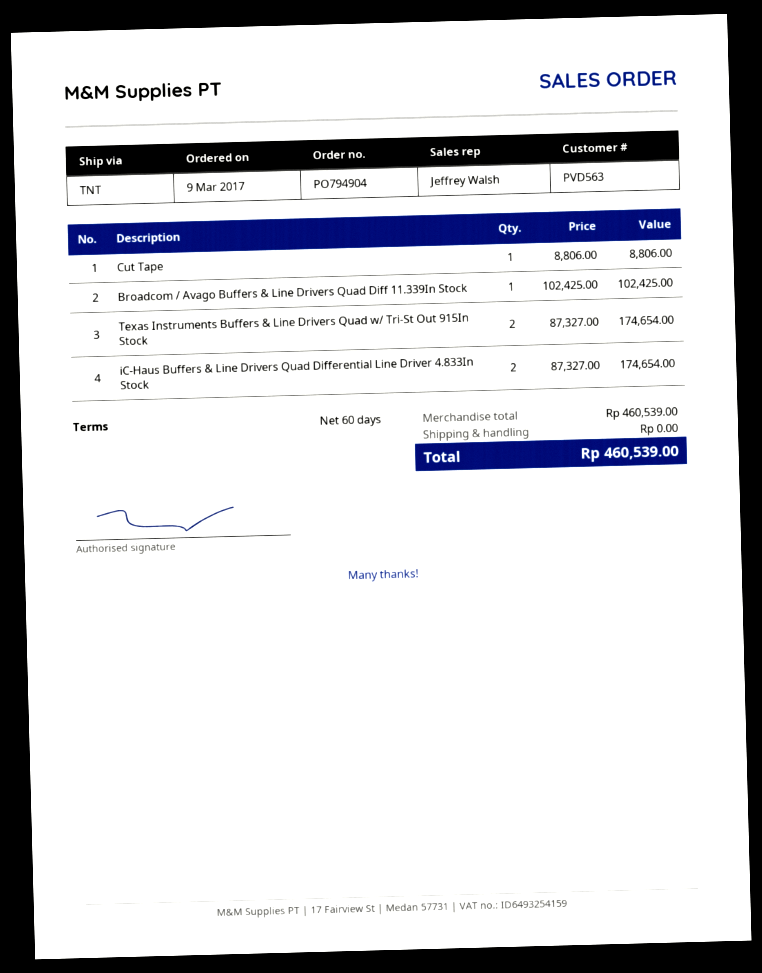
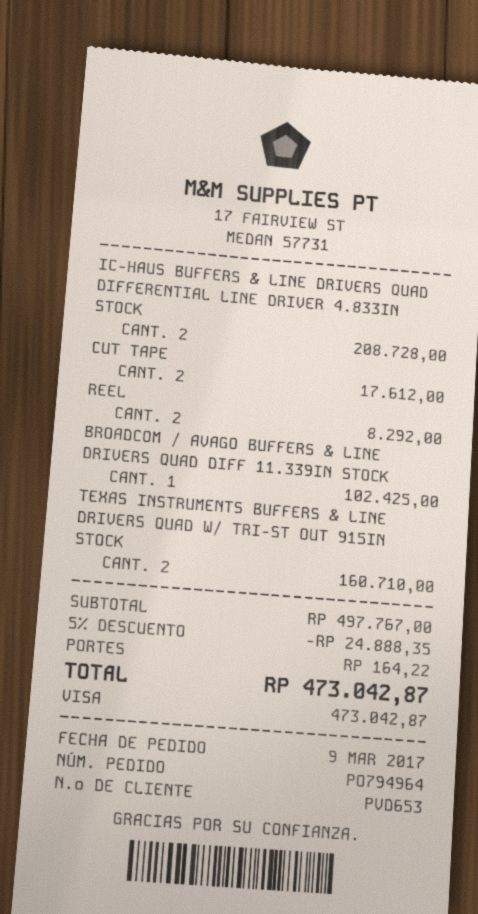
order number: PO794904 -> PO794964
customer number: PVD563 -> PVD653
Cut Tape: 1 for 8806.00 -> 2 for 17612.00
Texas Instruments Buffers & Line Drivers Quad w/ Tri-St Out 915In Stock: 2 for 174654.00 -> 2 for 160710.00
iC-Haus Buffers & Line Drivers Quad Differential Line Driver 4.833In Stock: 2 for 174654.00 -> 2 for 208728.00
REEL: none -> 2 for 8292.00
subtotal: 460539.00 -> 497767.00
discount: none -> 5% = 24888.35
shipping: 0.00 -> 164.22
total: 460539.00 -> 473042.87

